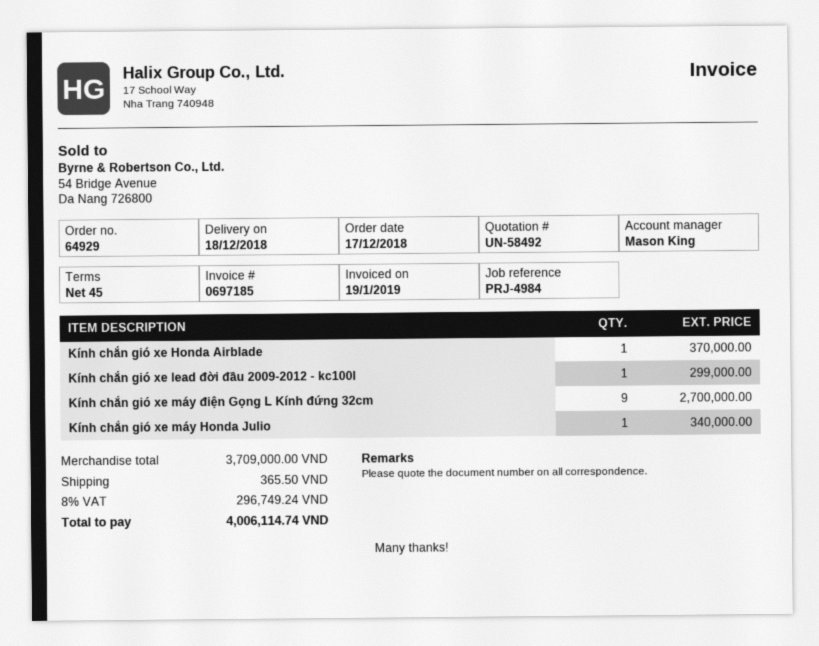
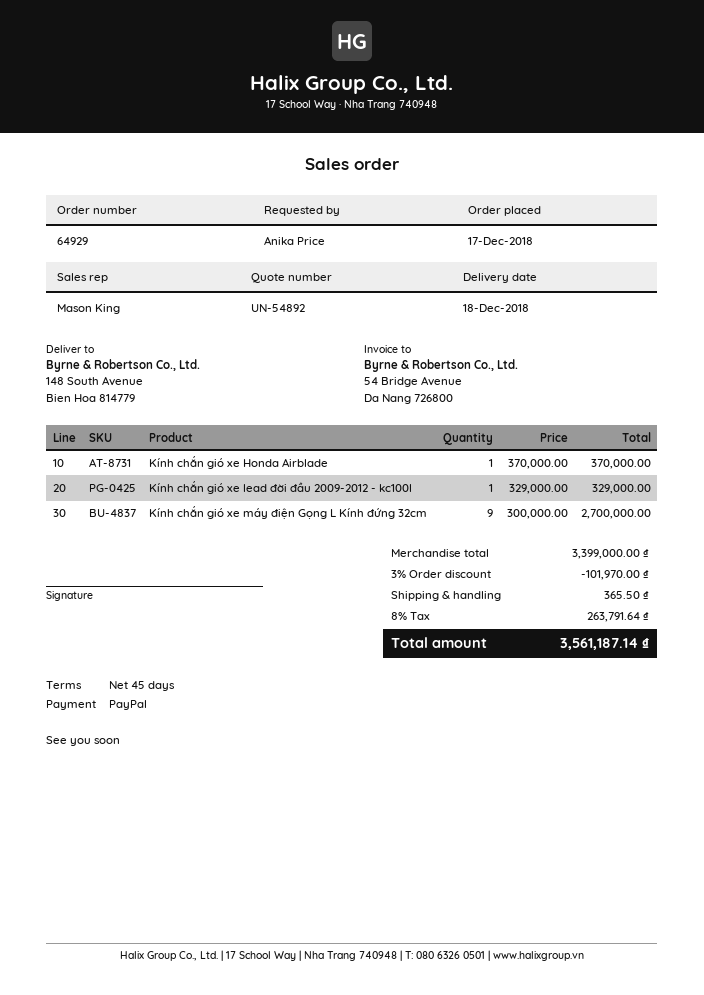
quote number: UN-58492 -> UN-54892
Kính chắn gió xe lead đời đầu 2009-2012 - kc100l: 1 for 299000.00 -> 1 for 329000.00
Kính chắn gió xe máy Honda Julio: 1 for 340000.00 -> none
subtotal: 3709000.00 -> 3399000.00
discount: none -> 3% = 101970.00
tax: 8% = 296749.24 -> 8% = 263791.64
total: 4006114.74 -> 3561187.14

